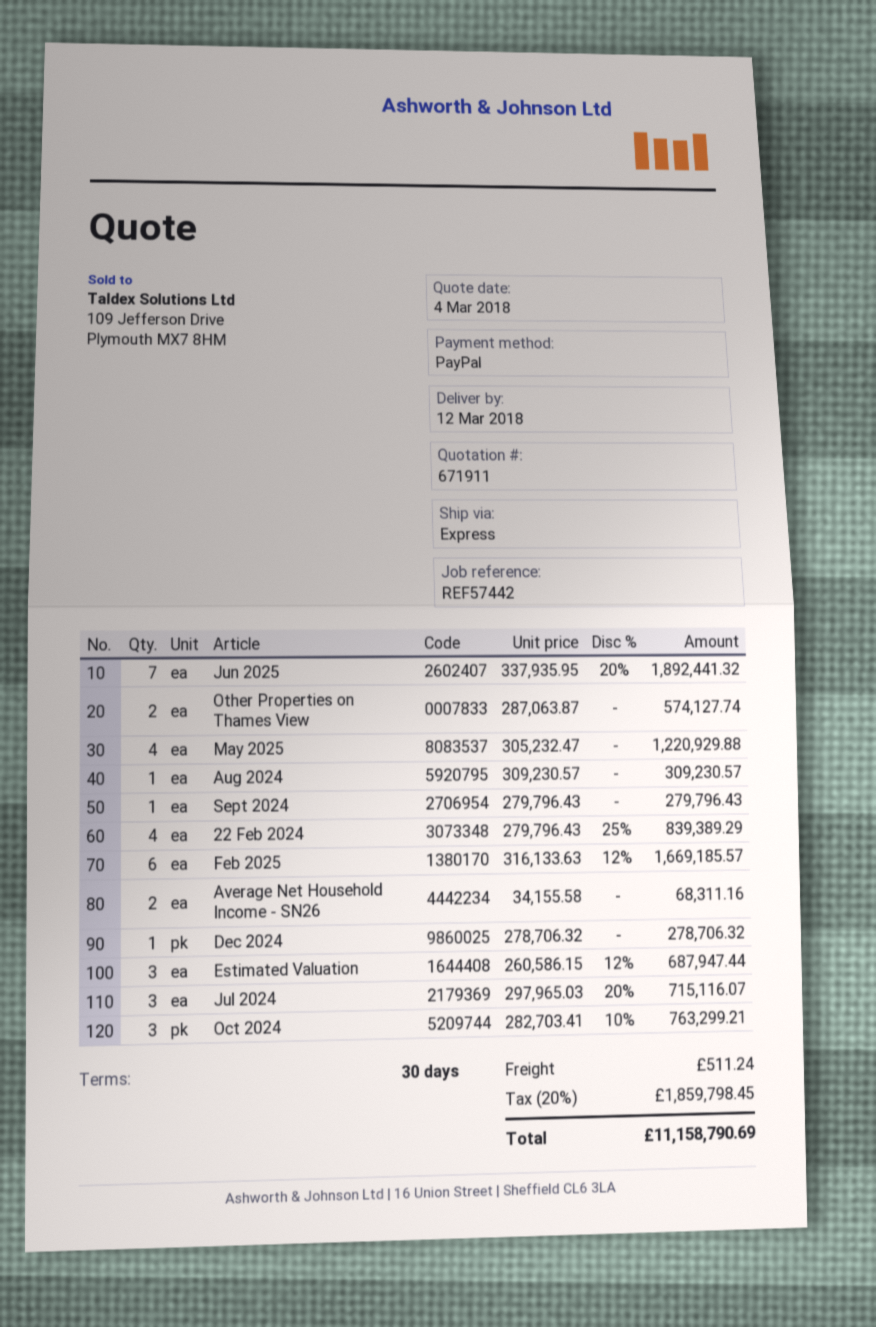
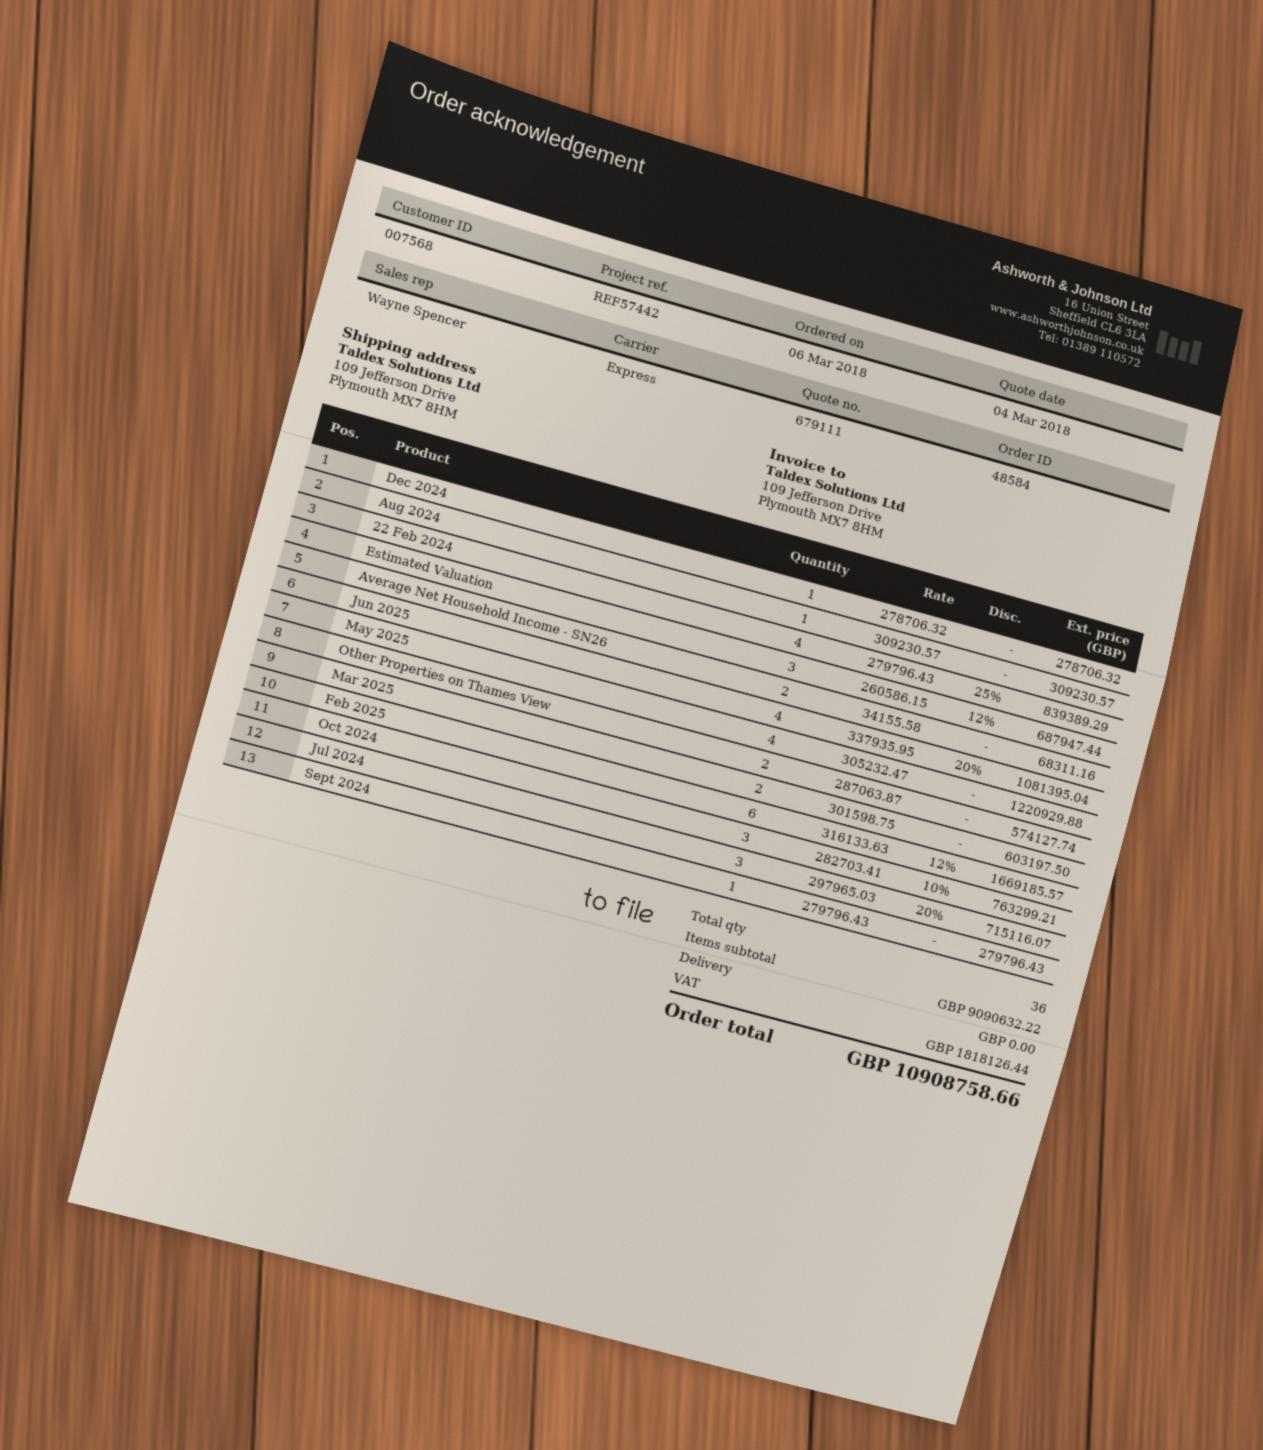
quote number: 671911 -> 679111
Jun 2025: 7 x 337935.95 - 20% = 1892441.32 -> 4 x 337935.95 - 20% = 1081395.04
Mar 2025: none -> 2 x 301598.75 = 603197.50
shipping: 511.24 -> 0.00
tax: 1859798.45 -> 1818126.44
total: 11158790.69 -> 10908758.66

